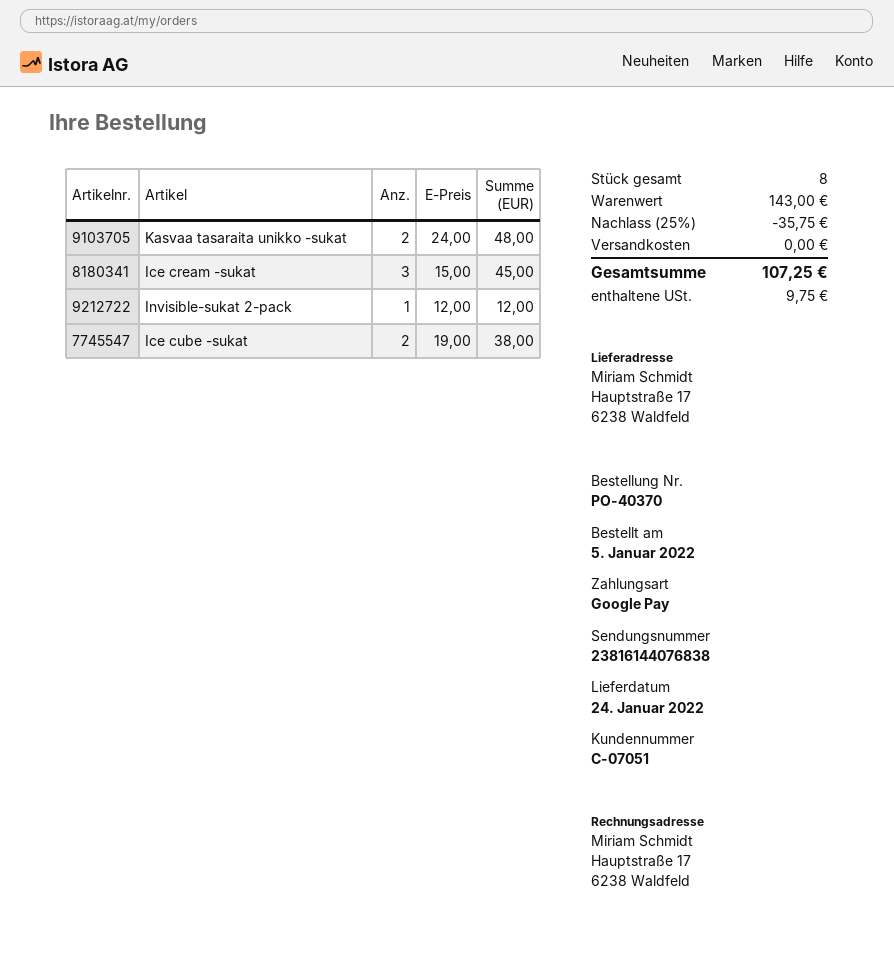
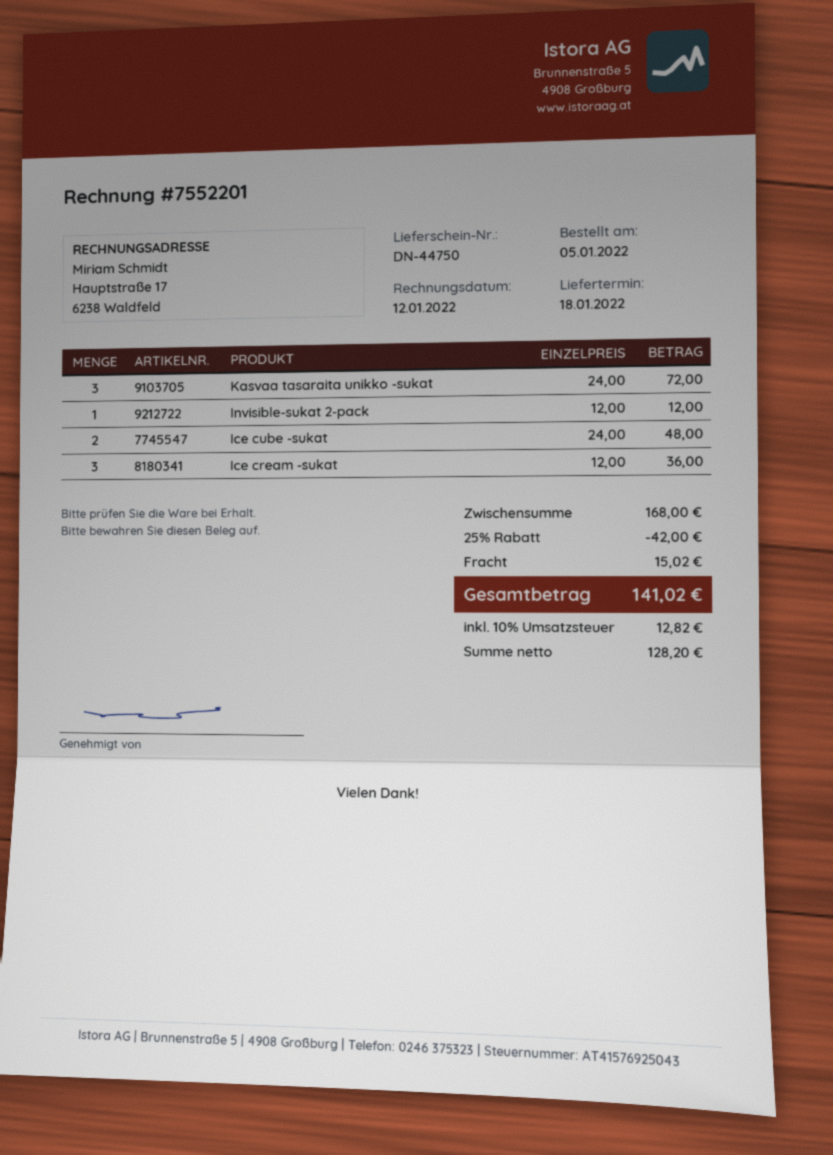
delivery date: 2022-01-24 -> 2022-01-18
Kasvaa tasaraita unikko -sukat: 2 x 24.00 = 48.00 -> 3 x 24.00 = 72.00
Ice cream -sukat: 3 x 15.00 = 45.00 -> 3 x 12.00 = 36.00
Ice cube -sukat: 2 x 19.00 = 38.00 -> 2 x 24.00 = 48.00
subtotal: 143.00 -> 168.00
discount: 25% = 35.75 -> 25% = 42.00
shipping: 0.00 -> 15.02
tax: 9.75 -> 12.82
total: 107.25 -> 141.02

